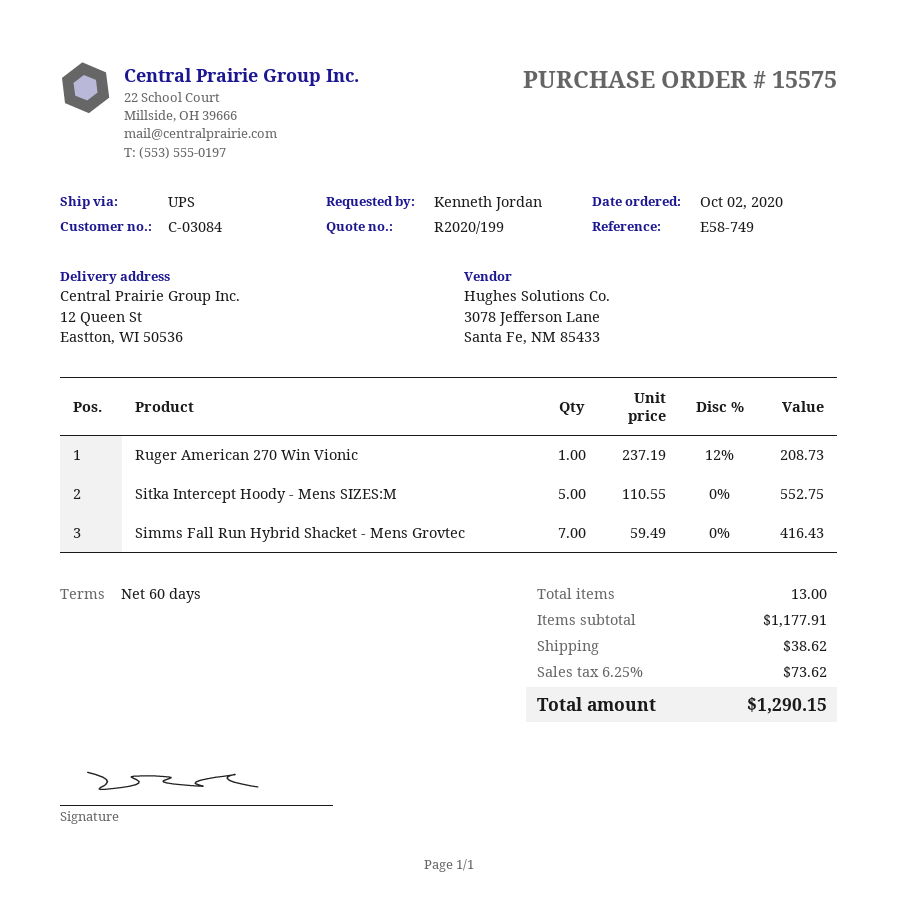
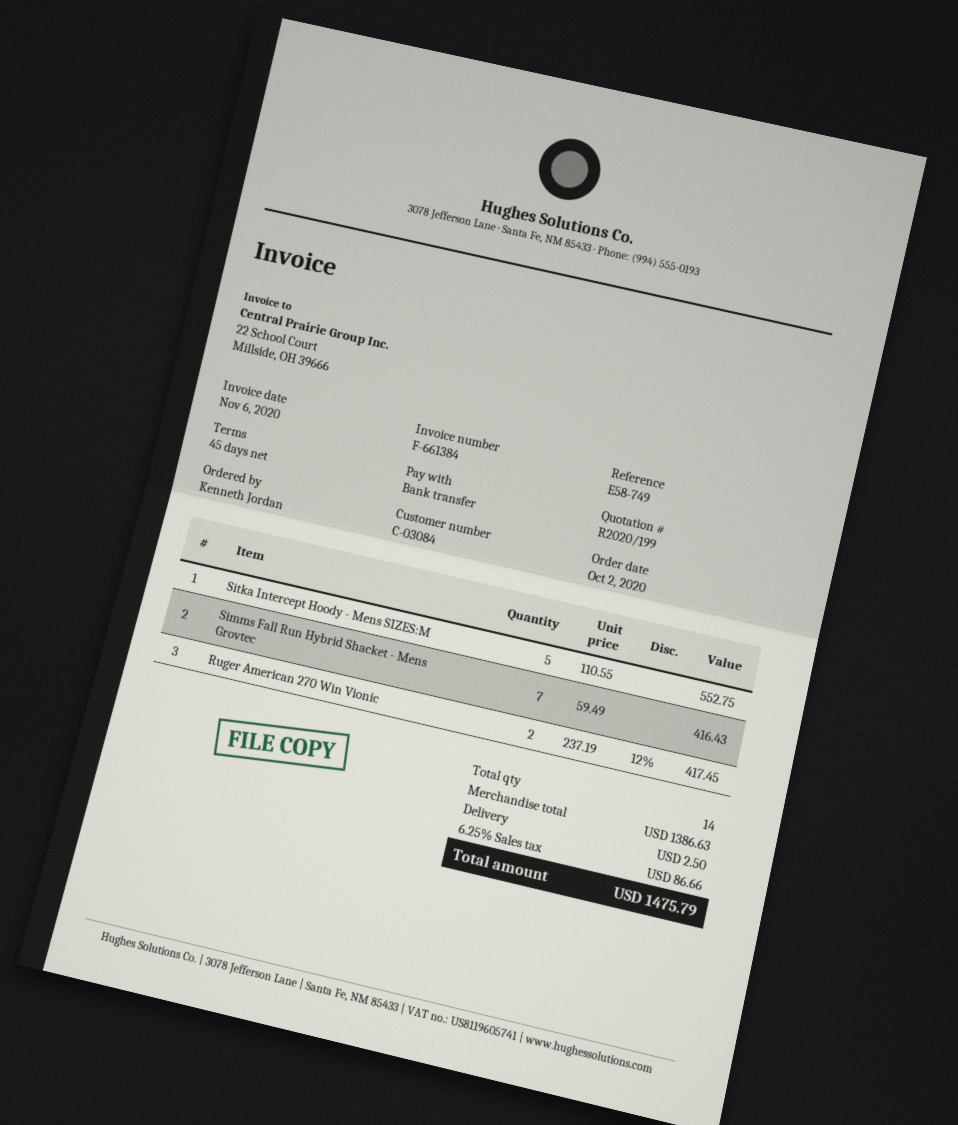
payment terms: 60 days -> 45 days
Ruger American 270 Win Vionic: 1 x 237.19 - 12% = 208.73 -> 2 x 237.19 - 12% = 417.45
total quantity: 13 -> 14
subtotal: 1177.91 -> 1386.63
shipping: 38.62 -> 2.50
tax: 6.25% = 73.62 -> 6.25% = 86.66
total: 1290.15 -> 1475.79

